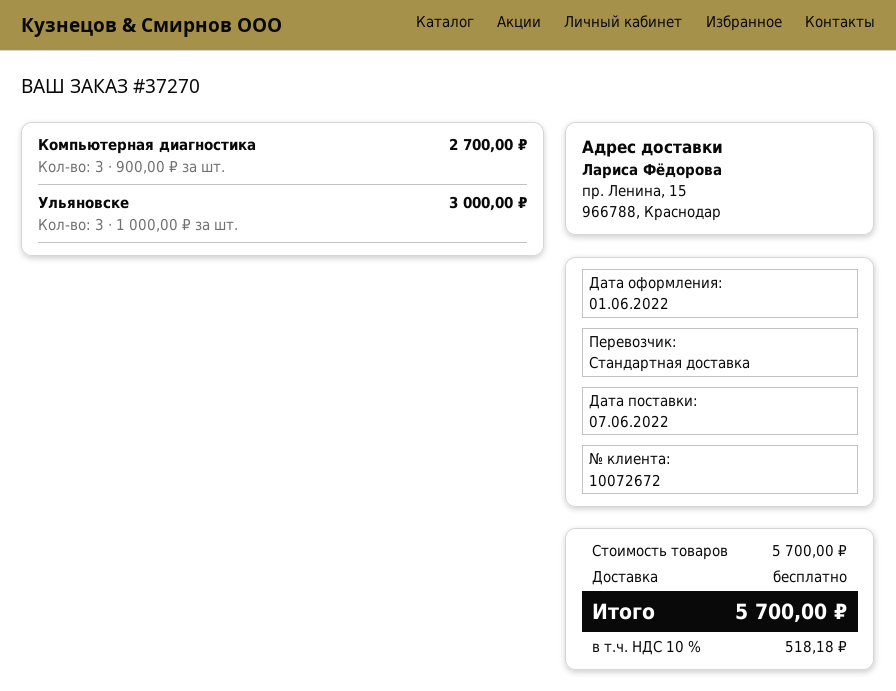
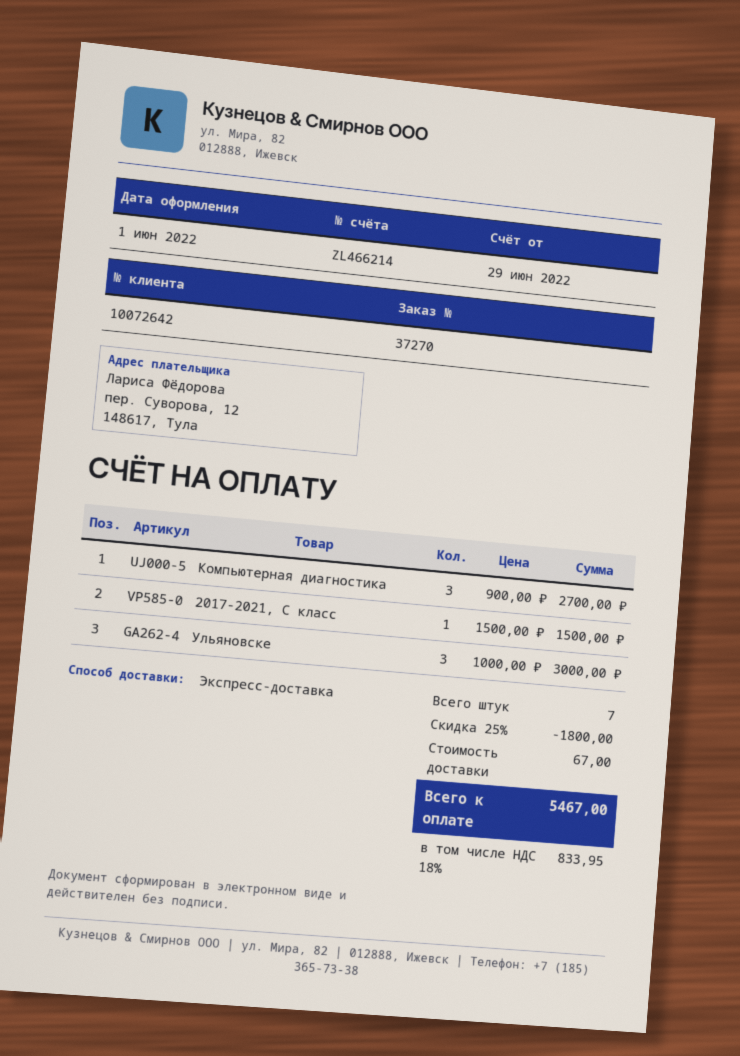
customer number: 10072672 -> 10072642
shipping method: standard -> express
2017-2021, C класс: none -> 1 x 1500.00 = 1500.00
discount: none -> 25% = 1800.00
shipping: 0.00 -> 67.00
tax: 10% = 518.18 -> 18% = 833.95
total: 5700.00 -> 5467.00

